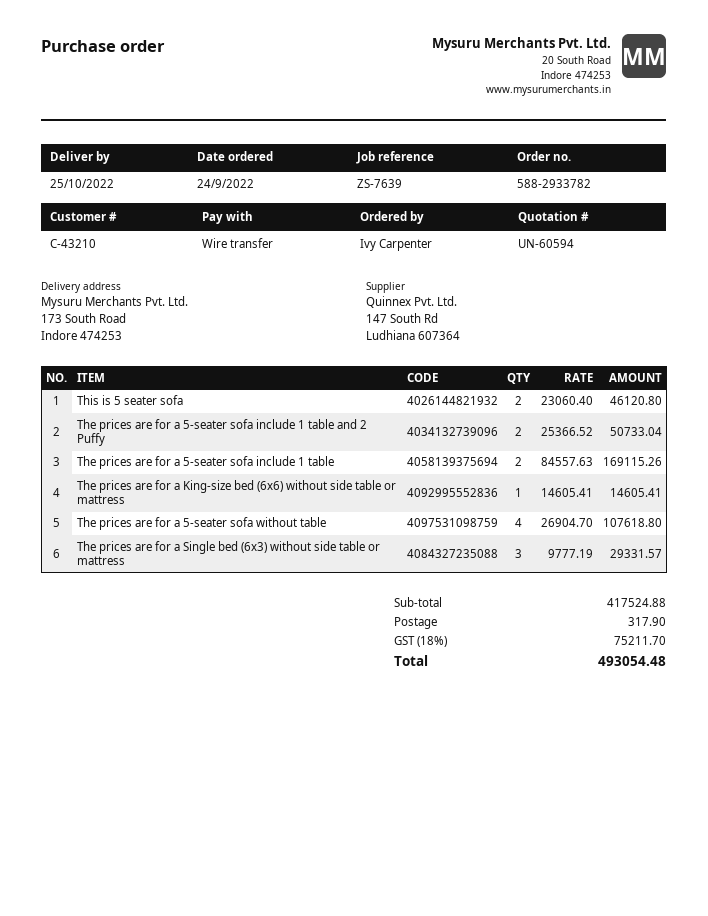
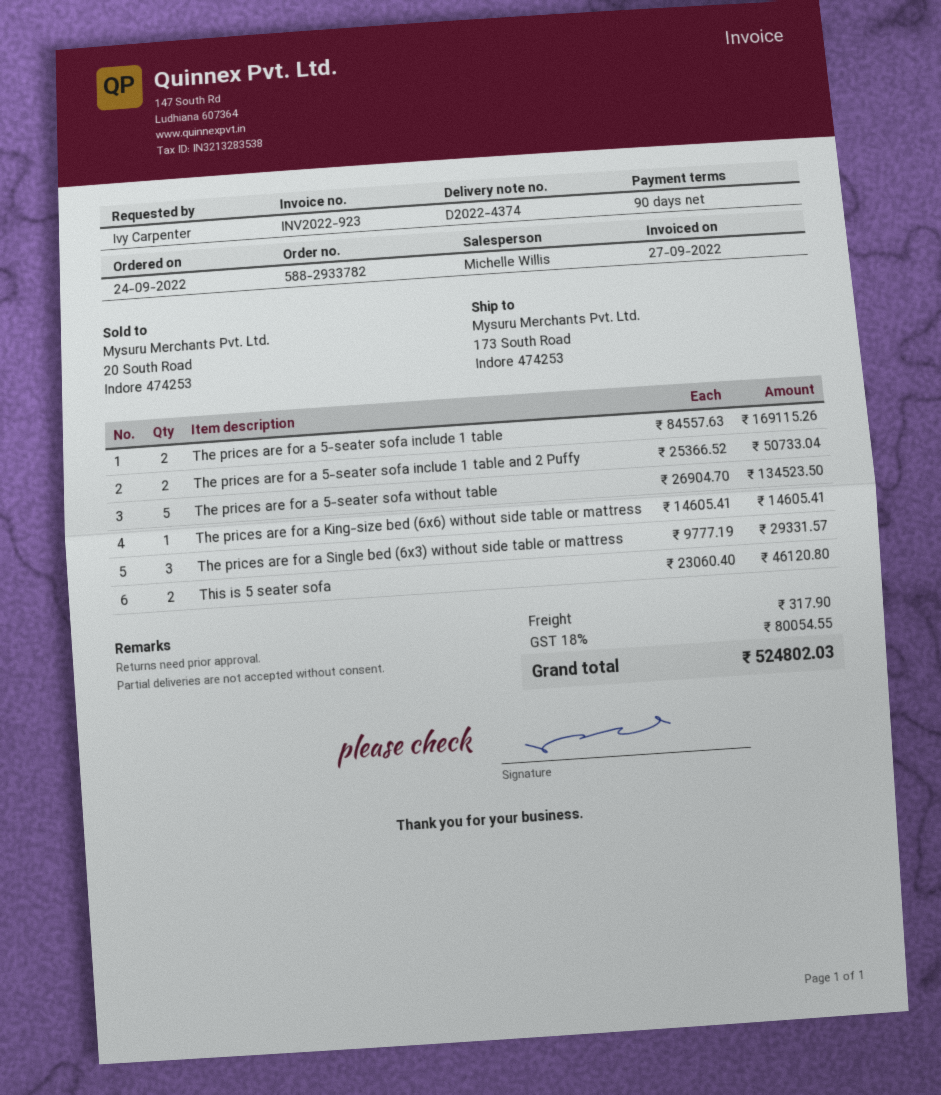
The prices are for a 5-seater sofa without table: 4 x 26904.70 = 107618.80 -> 5 x 26904.70 = 134523.50
tax: 18% = 75211.70 -> 18% = 80054.55
total: 493054.48 -> 524802.03

